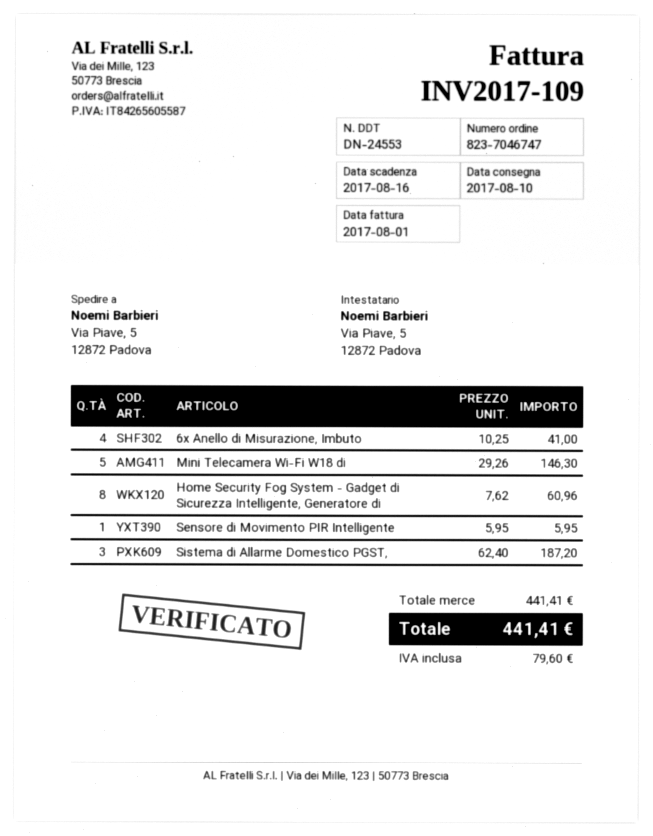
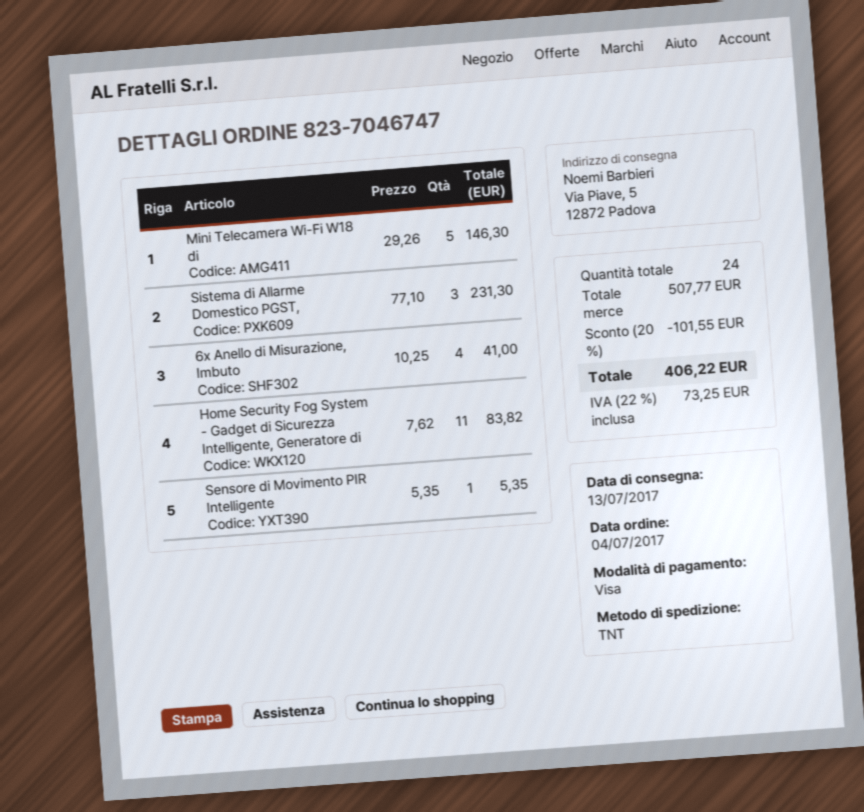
delivery date: 2017-08-10 -> 2017-07-13
Home Security Fog System - Gadget di Sicurezza Intelligente, Generatore di: 8 x 7.62 = 60.96 -> 11 x 7.62 = 83.82
Sensore di Movimento PIR Intelligente: 1 x 5.95 = 5.95 -> 1 x 5.35 = 5.35
Sistema di Allarme Domestico PGST,: 3 x 62.40 = 187.20 -> 3 x 77.10 = 231.30
subtotal: 441.41 -> 507.77
discount: none -> 20% = 101.55
tax: 79.60 -> 73.25
total: 441.41 -> 406.22

